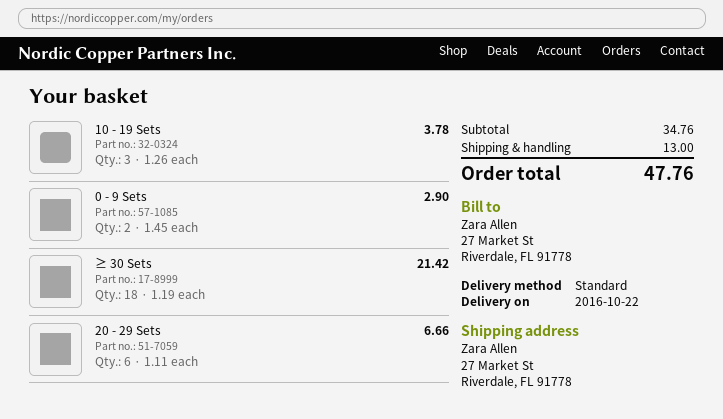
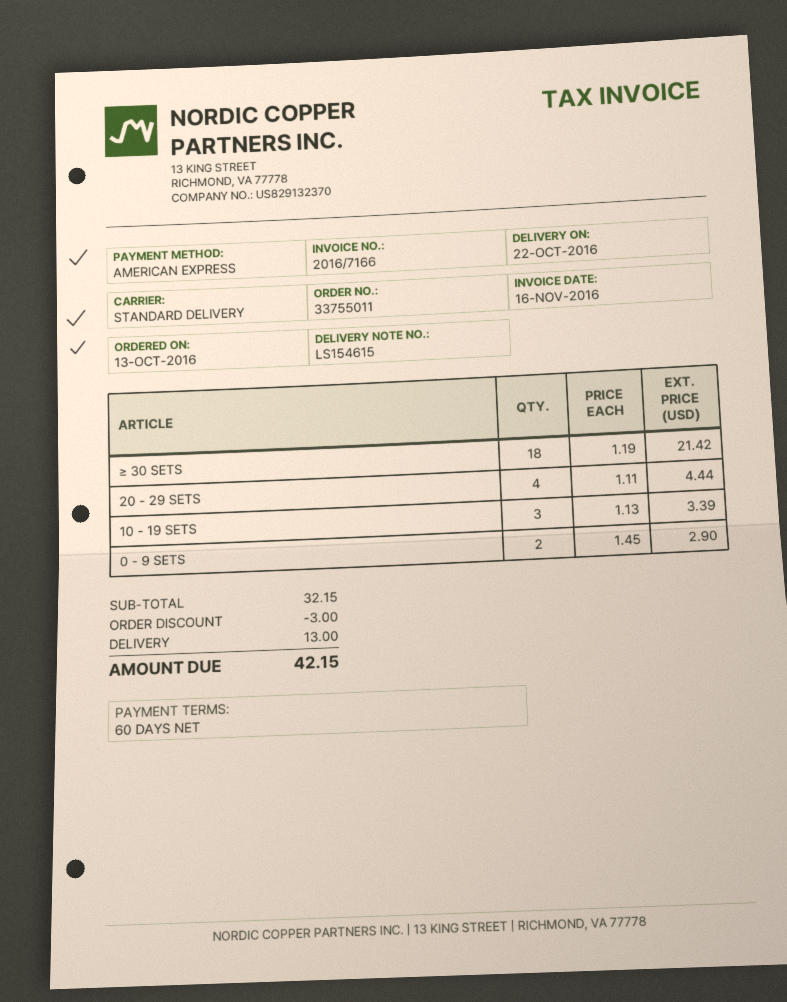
10 - 19 Sets: 3 x 1.26 = 3.78 -> 3 x 1.13 = 3.39
20 - 29 Sets: 6 x 1.11 = 6.66 -> 4 x 1.11 = 4.44
subtotal: 34.76 -> 32.15
discount: none -> 3.00
total: 47.76 -> 42.15

